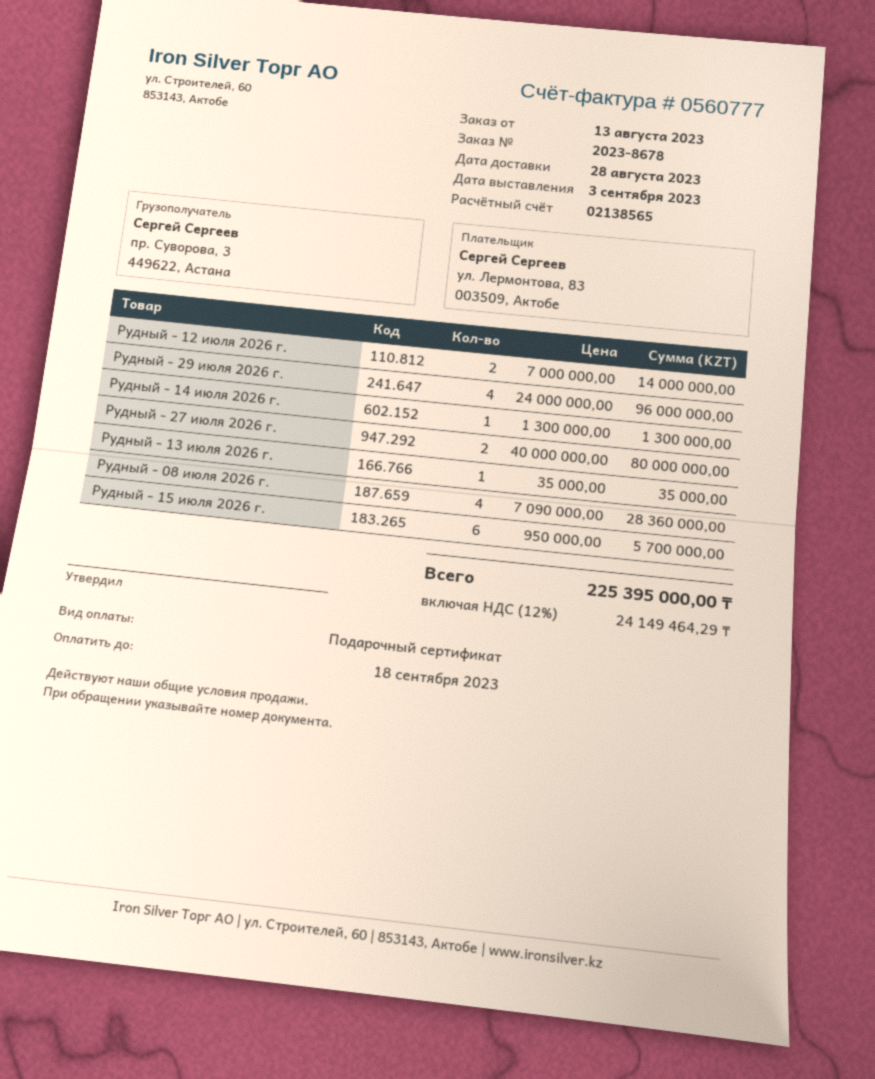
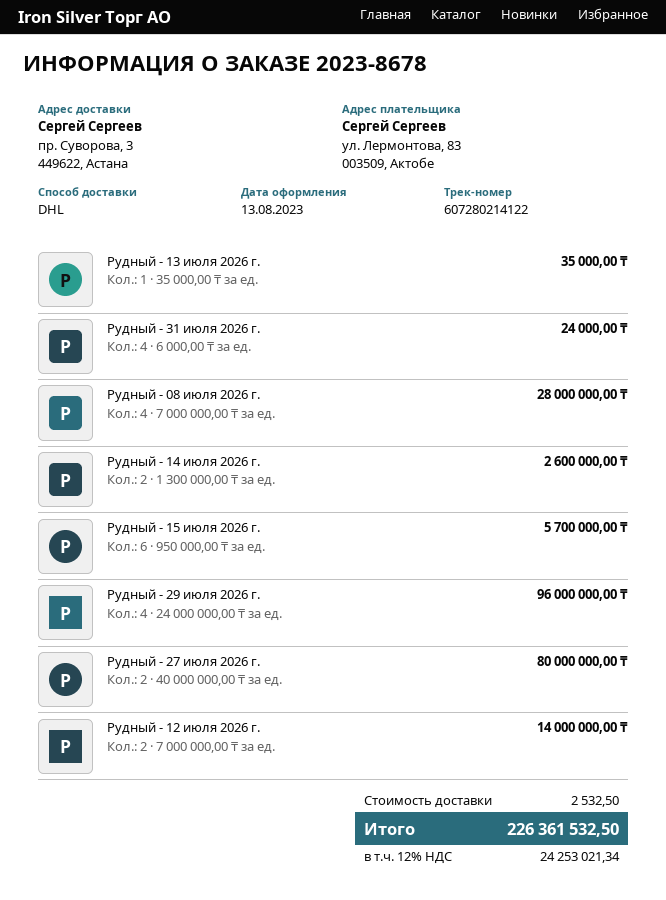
Рудный - 14 июля 2026 г.: 1 x 1300000.00 = 1300000.00 -> 2 x 1300000.00 = 2600000.00
Рудный - 08 июля 2026 г.: 4 x 7090000.00 = 28360000.00 -> 4 x 7000000.00 = 28000000.00
Рудный - 31 июля 2026 г.: none -> 4 x 6000.00 = 24000.00
shipping: none -> 2532.50
tax: 12% = 24149464.29 -> 12% = 24253021.34
total: 225395000.00 -> 226361532.50

